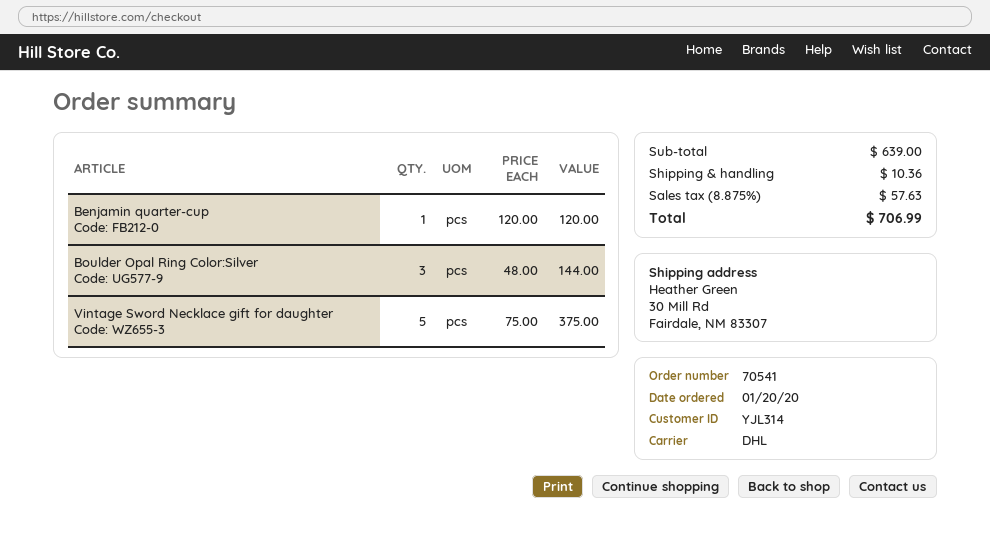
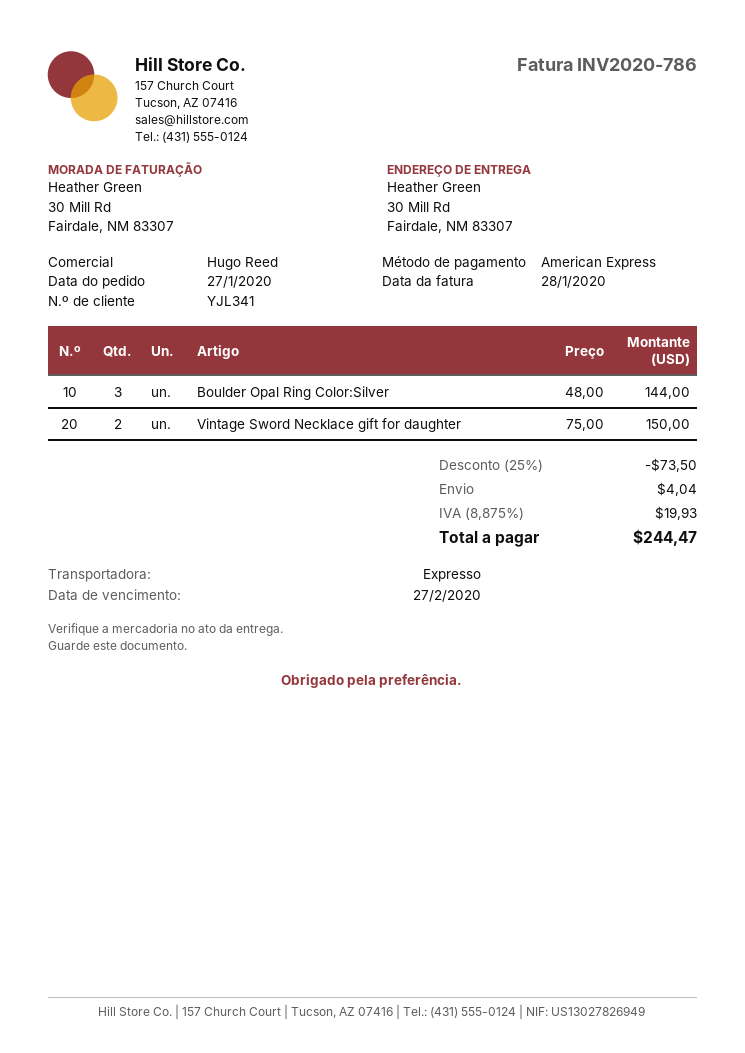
order date: 2020-01-20 -> 2020-01-27
customer number: YJL314 -> YJL341
shipping method: DHL -> express
Benjamin quarter-cup: 1 x 120.00 = 120.00 -> none
Vintage Sword Necklace gift for daughter: 5 x 75.00 = 375.00 -> 2 x 75.00 = 150.00
discount: none -> 25% = 73.50
shipping: 10.36 -> 4.04
tax: 8.875% = 57.63 -> 8.875% = 19.93
total: 706.99 -> 244.47

